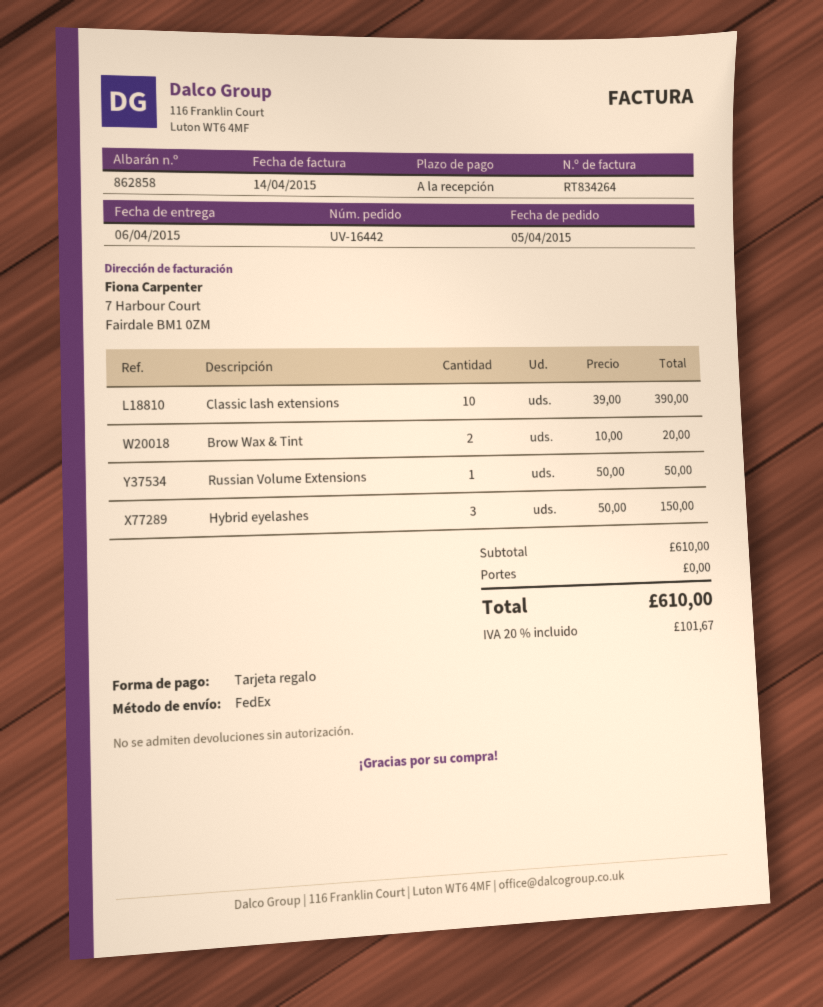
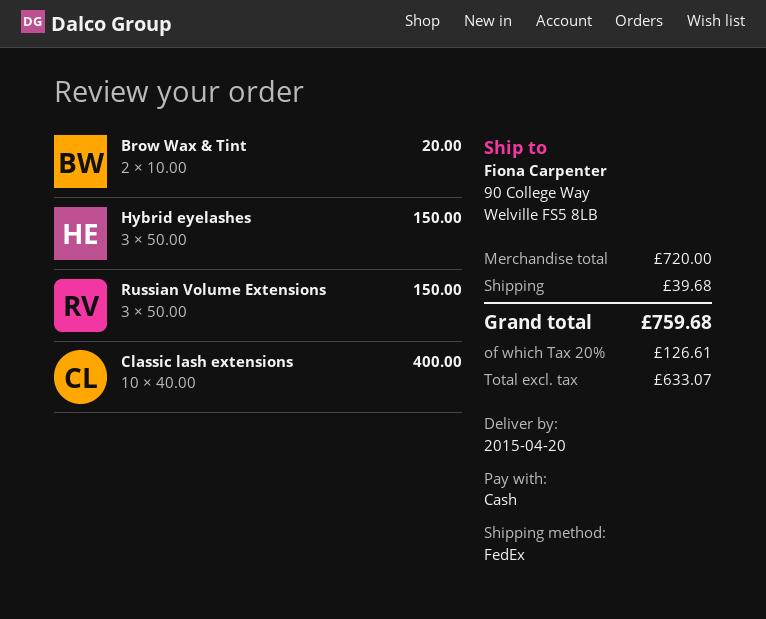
delivery date: 2015-04-06 -> 2015-04-20
payment method: gift card -> cash
Classic lash extensions: 10 x 39.00 = 390.00 -> 10 x 40.00 = 400.00
Russian Volume Extensions: 1 x 50.00 = 50.00 -> 3 x 50.00 = 150.00
subtotal: 610.00 -> 720.00
shipping: 0.00 -> 39.68
tax: 20% = 101.67 -> 20% = 126.61
total: 610.00 -> 759.68

